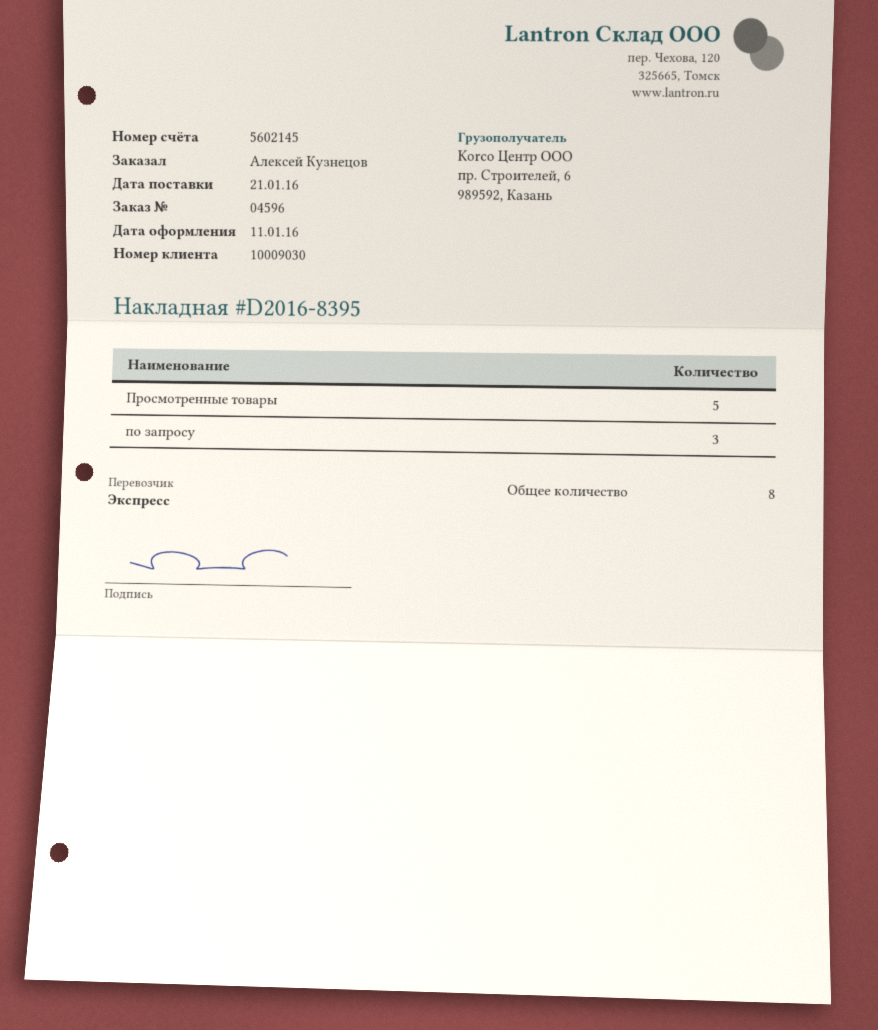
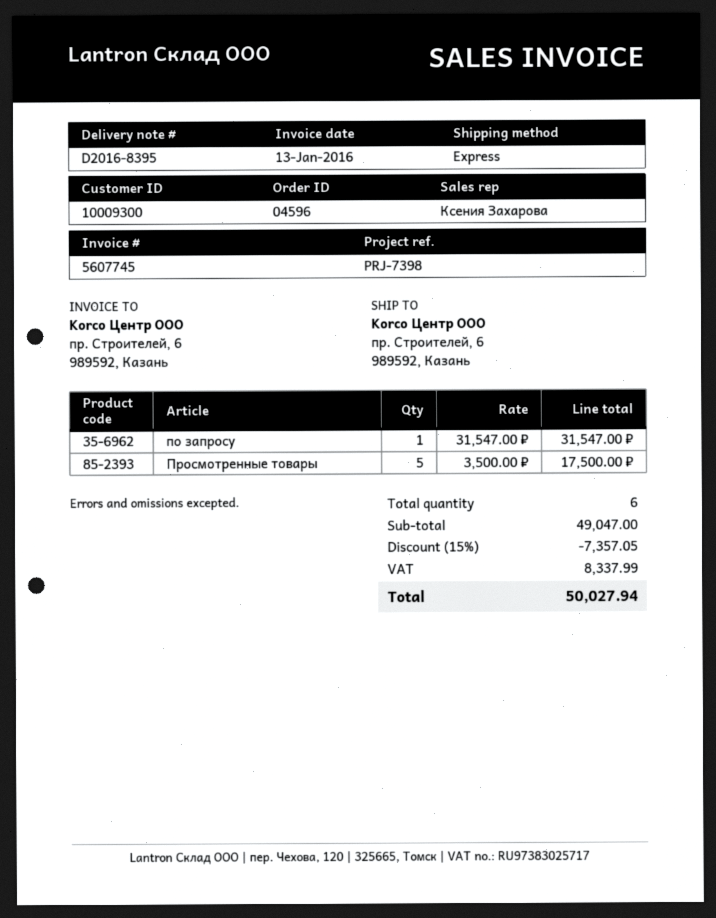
invoice number: 5602145 -> 5607745
customer number: 10009030 -> 10009300
по запросу: 3 -> 1
total quantity: 8 -> 6

